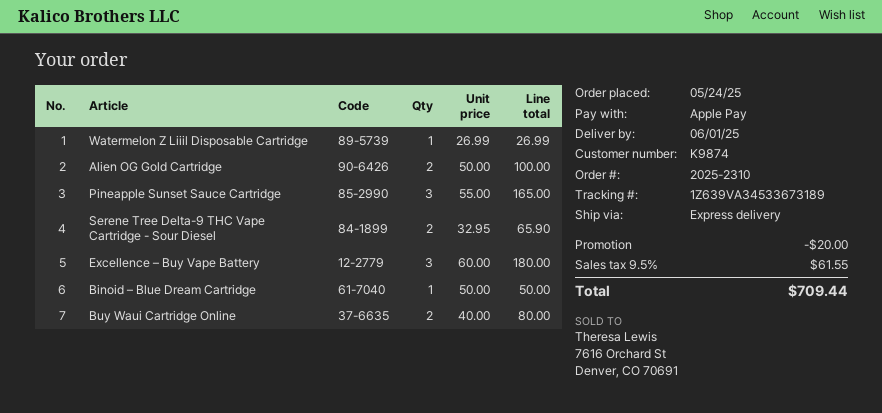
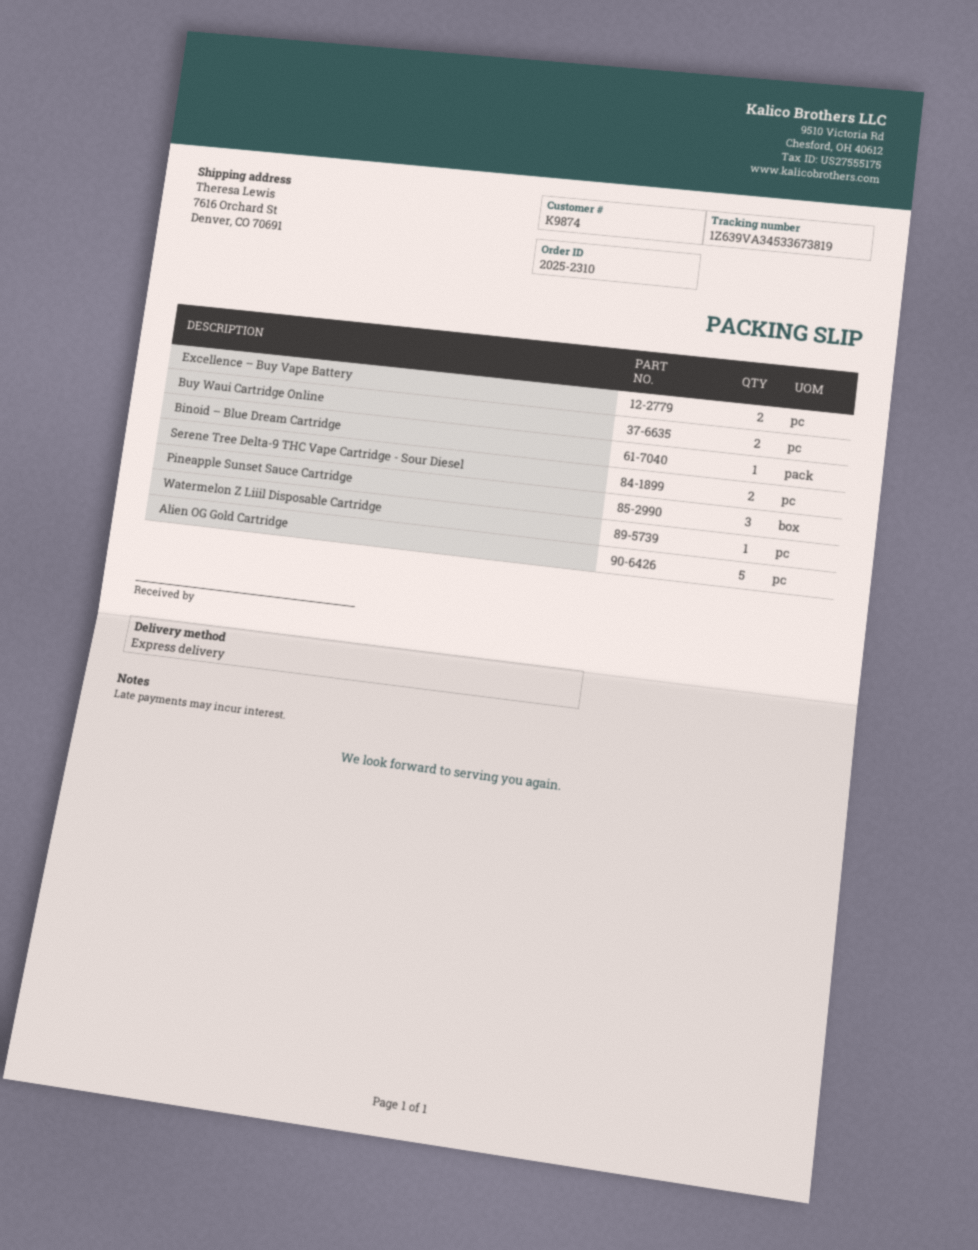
tracking number: 1Z639VA34533673189 -> 1Z639VA34533673819
Alien OG Gold Cartridge: 2 -> 5
Excellence – Buy Vape Battery: 3 -> 2

